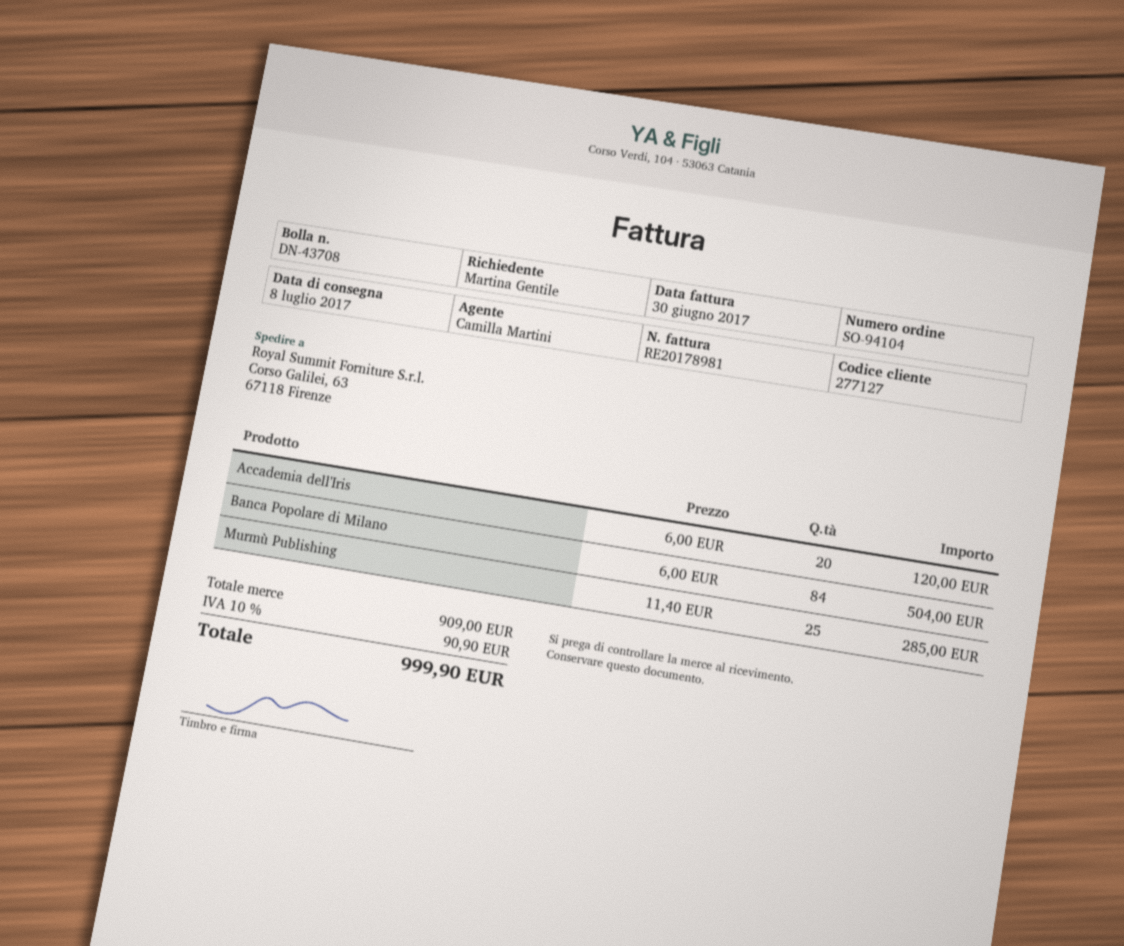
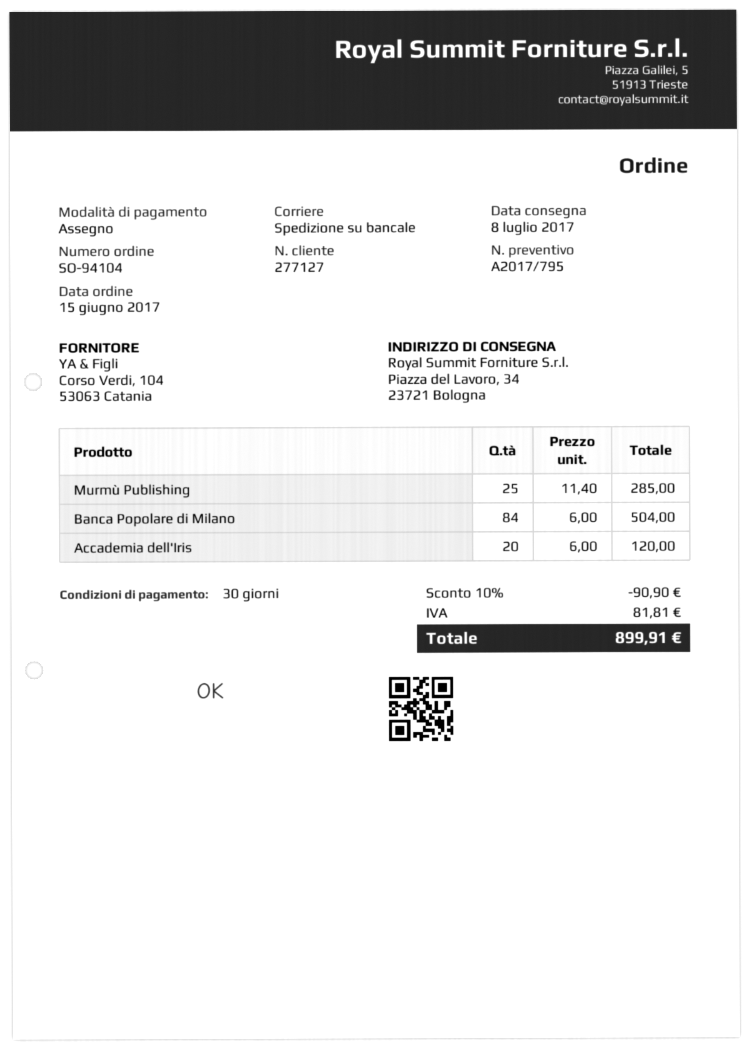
ship to: Corso Galilei, 63, 67118 Firenze -> Piazza del Lavoro, 34, 23721 Bologna
discount: none -> 10% = 90.90
tax: 90.90 -> 81.81
total: 999.90 -> 899.91

